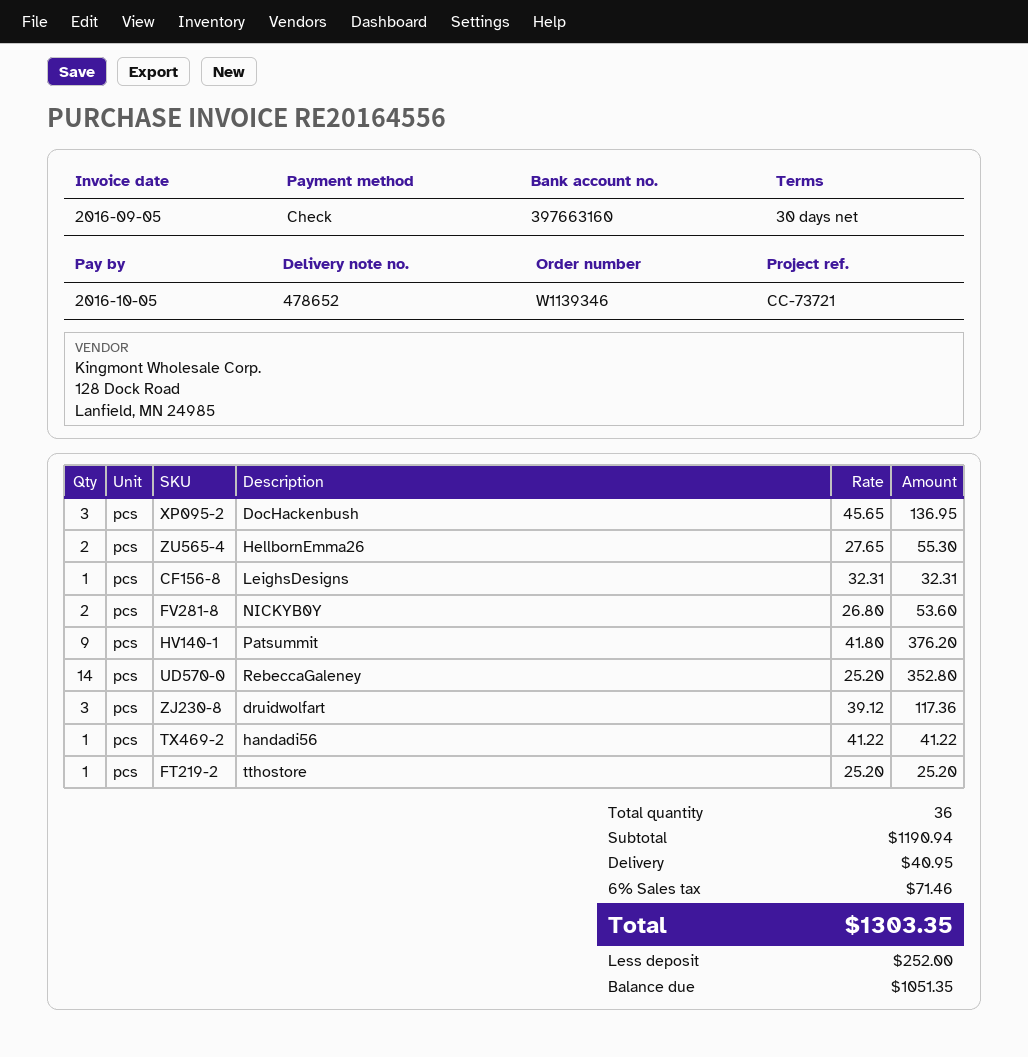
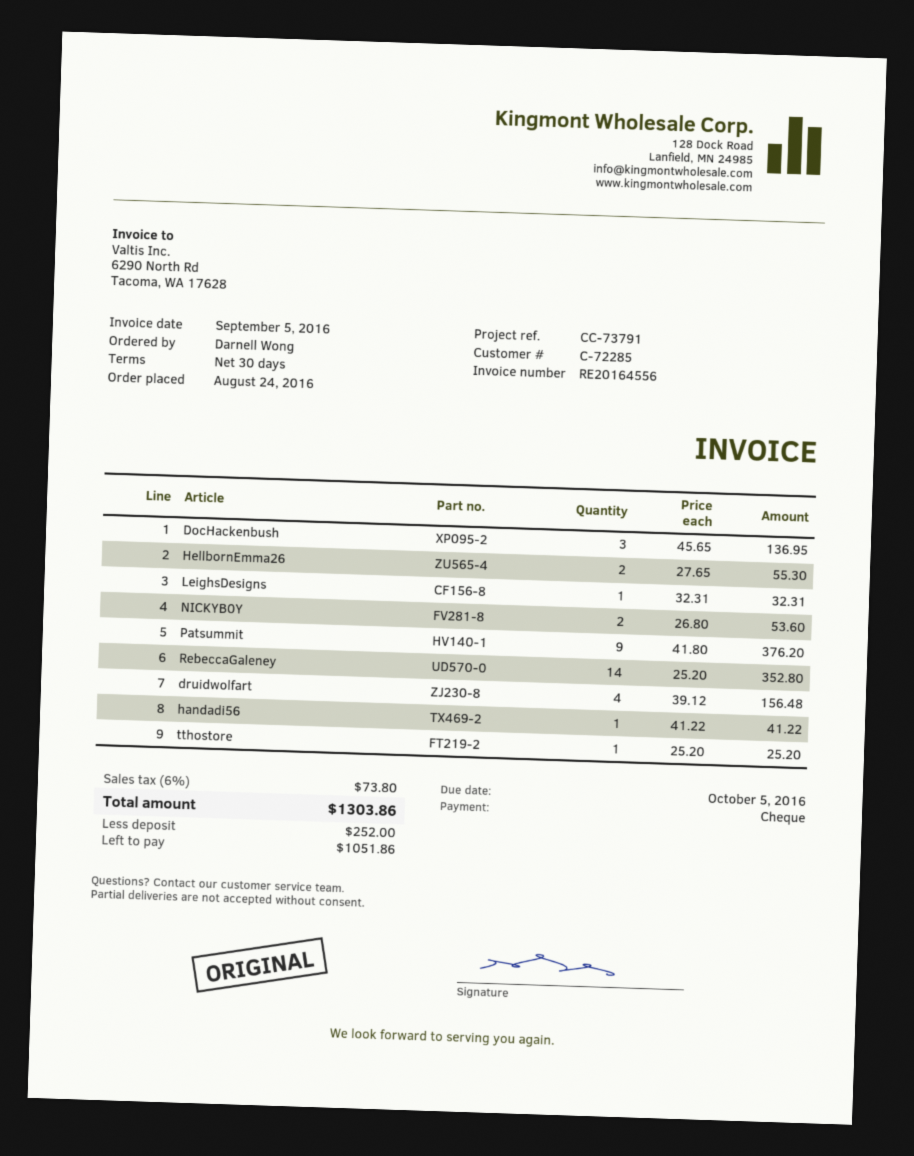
reference: CC-73721 -> CC-73791
druidwolfart: 3 x 39.12 = 117.36 -> 4 x 39.12 = 156.48
shipping: 40.95 -> none
tax: 6% = 71.46 -> 6% = 73.80
total: 1303.35 -> 1303.86
balance: 1051.35 -> 1051.86

